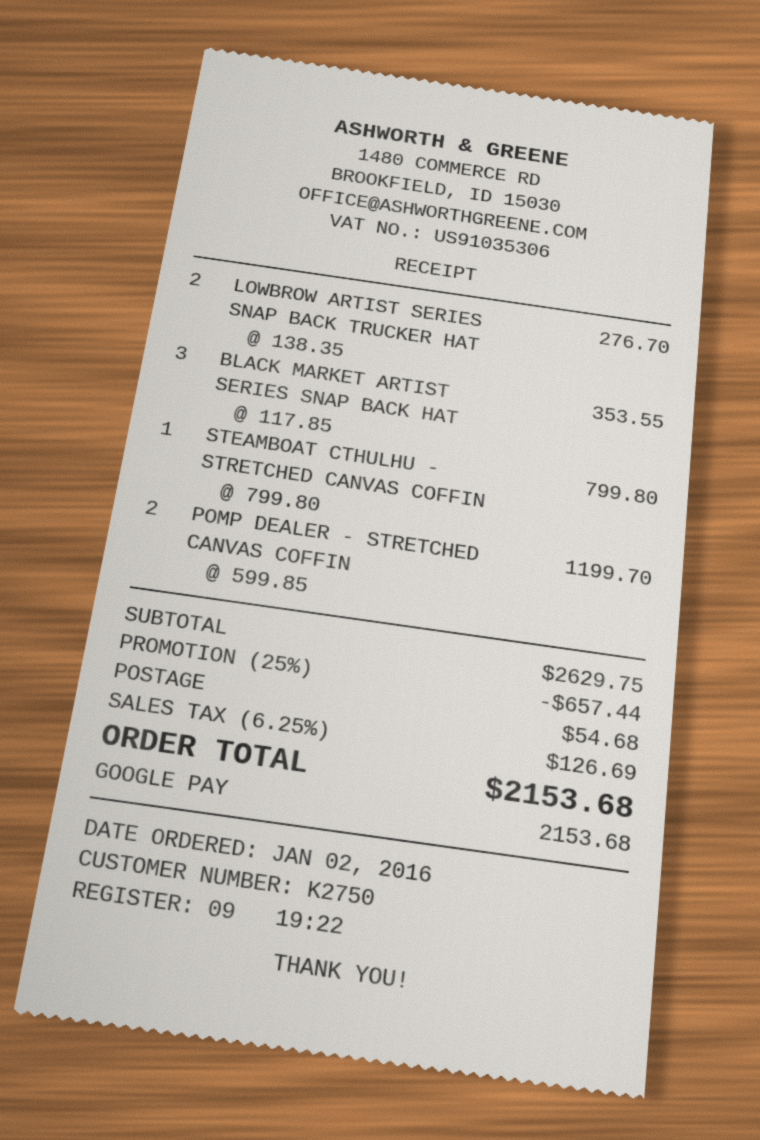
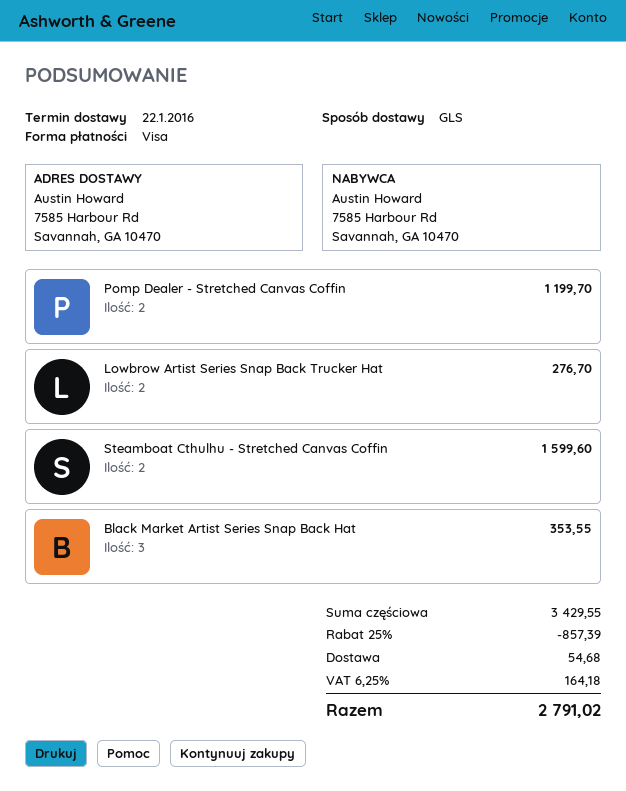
payment method: Google Pay -> Visa
STEAMBOAT CTHULHU - STRETCHED CANVAS COFFIN: 1 for 799.80 -> 2 for 1599.60
subtotal: 2629.75 -> 3429.55
discount: 25% = 657.44 -> 25% = 857.39
tax: 6.25% = 126.69 -> 6.25% = 164.18
total: 2153.68 -> 2791.02

